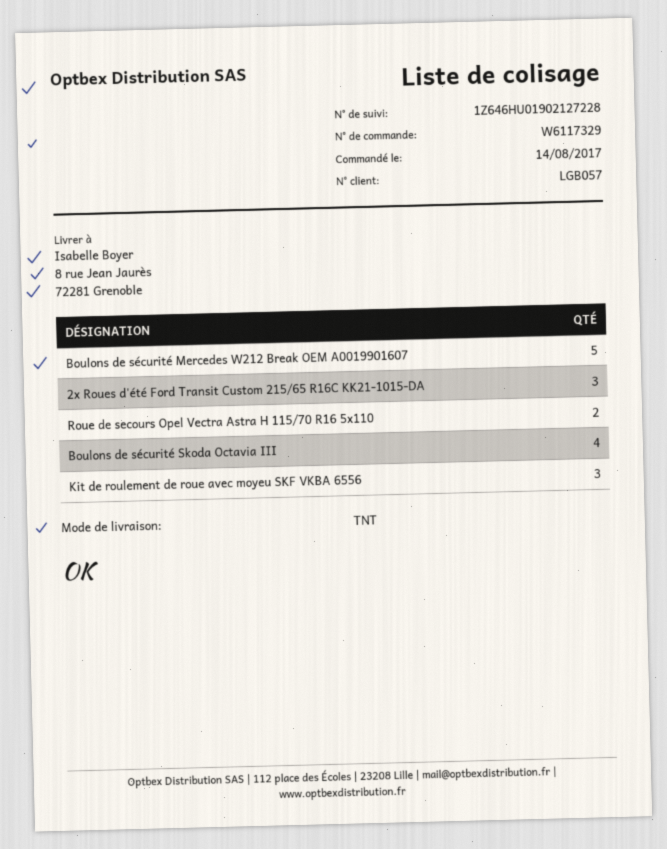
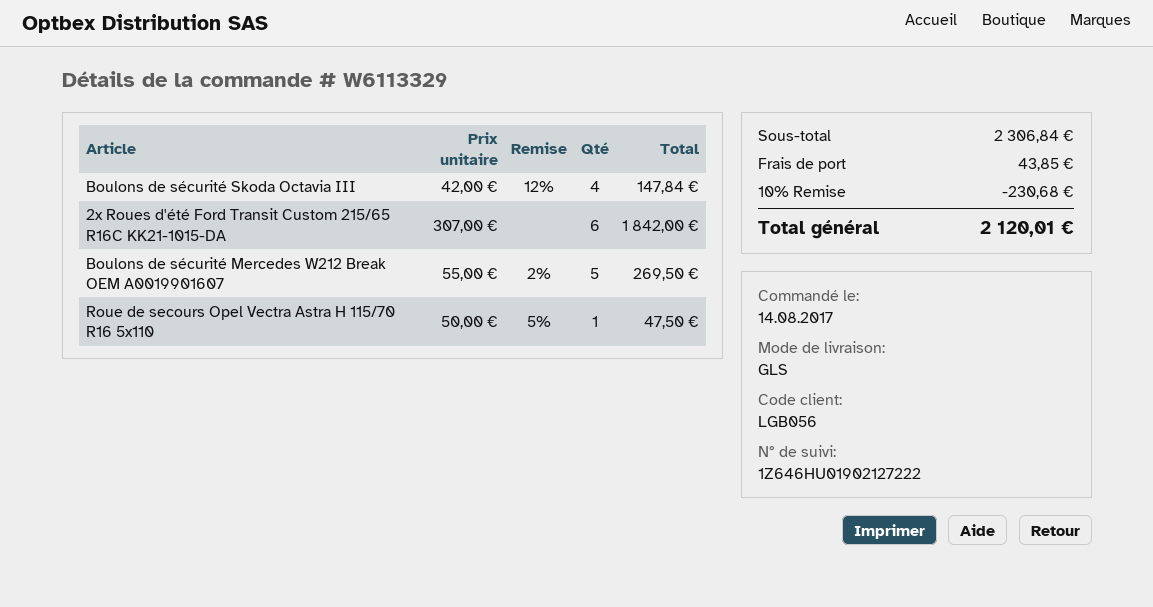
order number: W6117329 -> W6113329
customer number: LGB057 -> LGB056
shipping method: TNT -> GLS
tracking number: 1Z646HU01902127228 -> 1Z646HU01902127222
2x Roues d'été Ford Transit Custom 215/65 R16C KK21-1015-DA: 3 -> 6
Roue de secours Opel Vectra Astra H 115/70 R16 5x110: 2 -> 1
Kit de roulement de roue avec moyeu SKF VKBA 6556: 3 -> none

